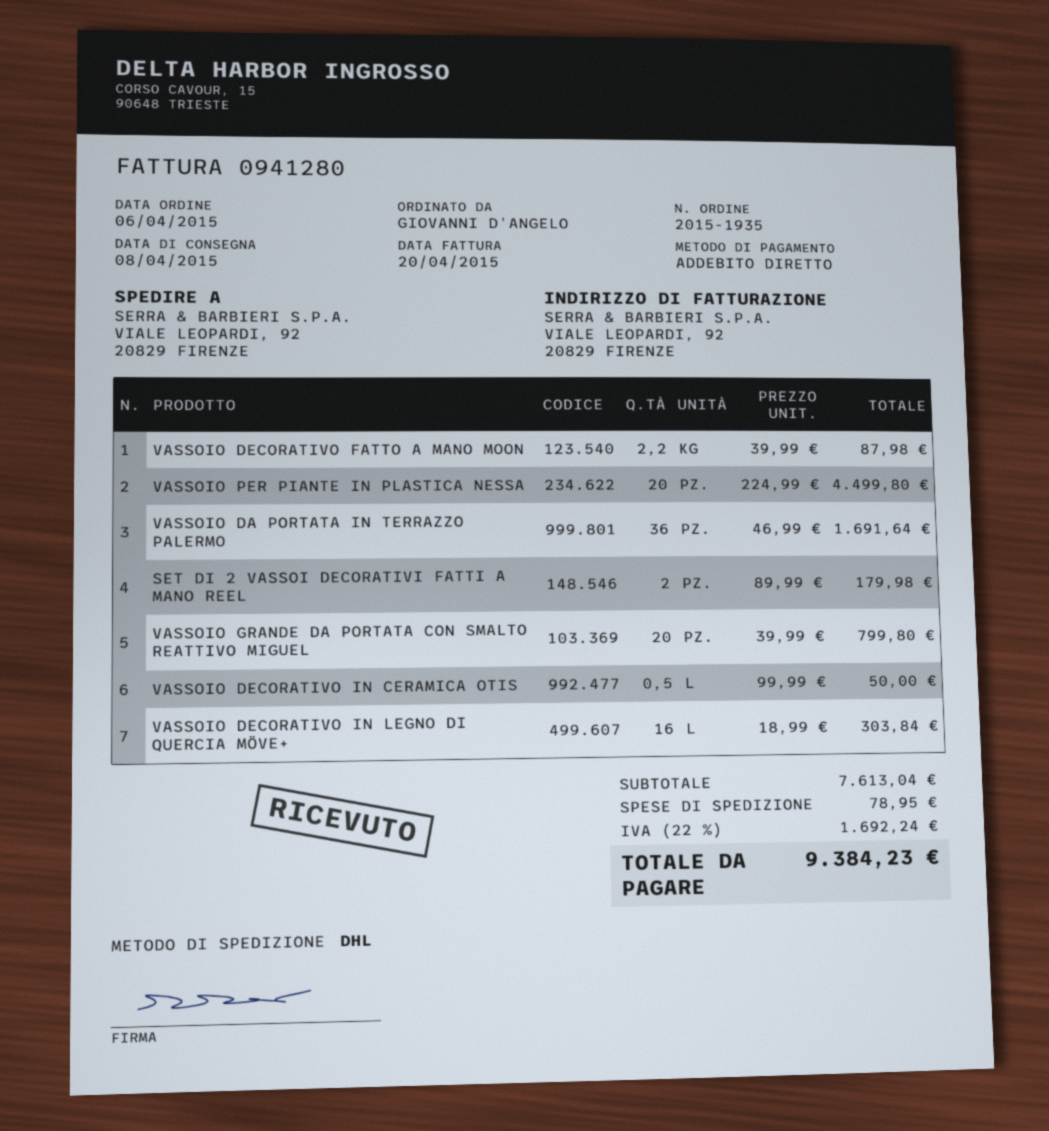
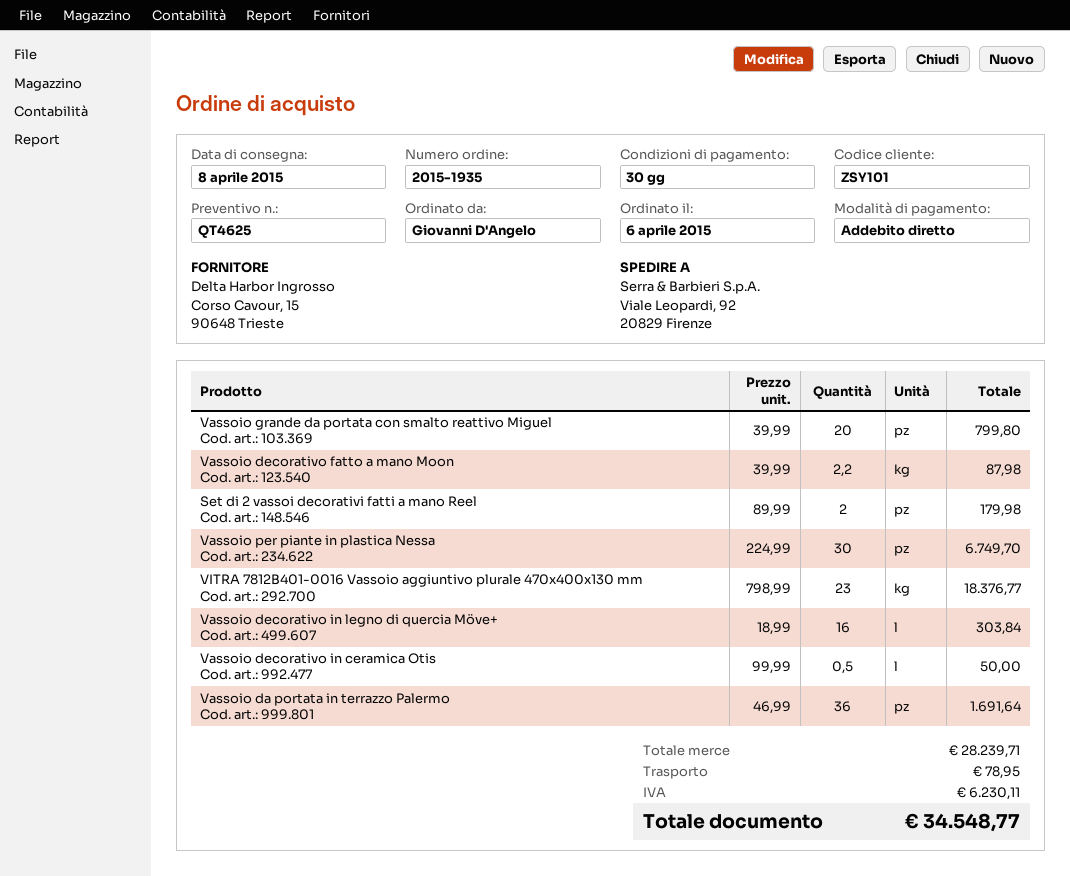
VASSOIO PER PIANTE IN PLASTICA NESSA: 20 x 224.99 = 4499.80 -> 30 x 224.99 = 6749.70
VITRA 7812B401-0016 Vassoio aggiuntivo plurale 470x400x130 mm: none -> 23 x 798.99 = 18376.77
subtotal: 7613.04 -> 28239.71
tax: 1692.24 -> 6230.11
total: 9384.23 -> 34548.77

